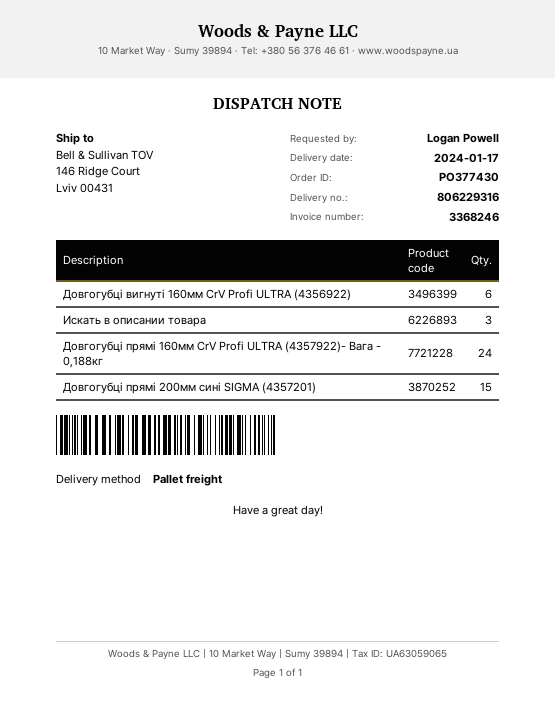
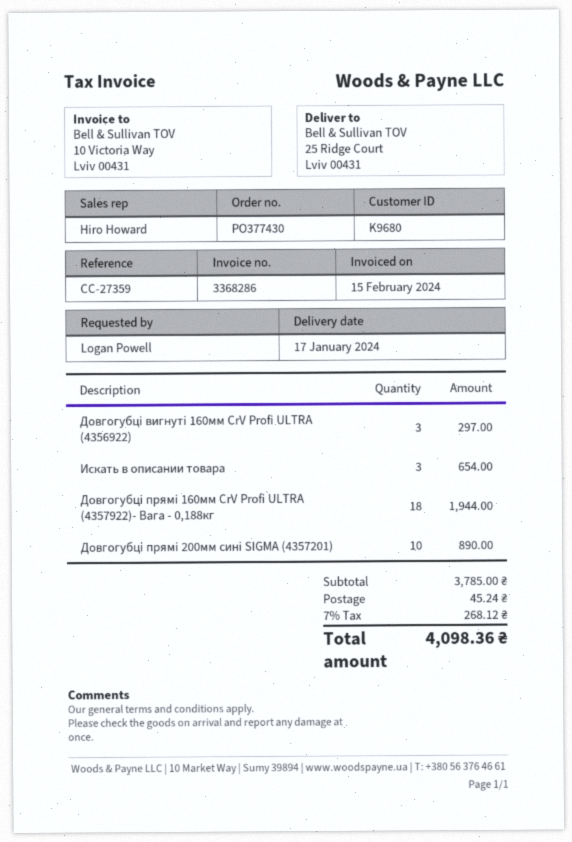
invoice number: 3368246 -> 3368286
ship to: 146 Ridge Court, Lviv 00431 -> 25 Ridge Court, Lviv 00431
Довгогубці вигнуті 160мм CrV Profi ULTRA (4356922): 6 -> 3
Довгогубці прямі 160мм CrV Profi ULTRA (4357922)- Вага - 0,188кг: 24 -> 18
Довгогубці прямі 200мм сині SIGMA (4357201): 15 -> 10

